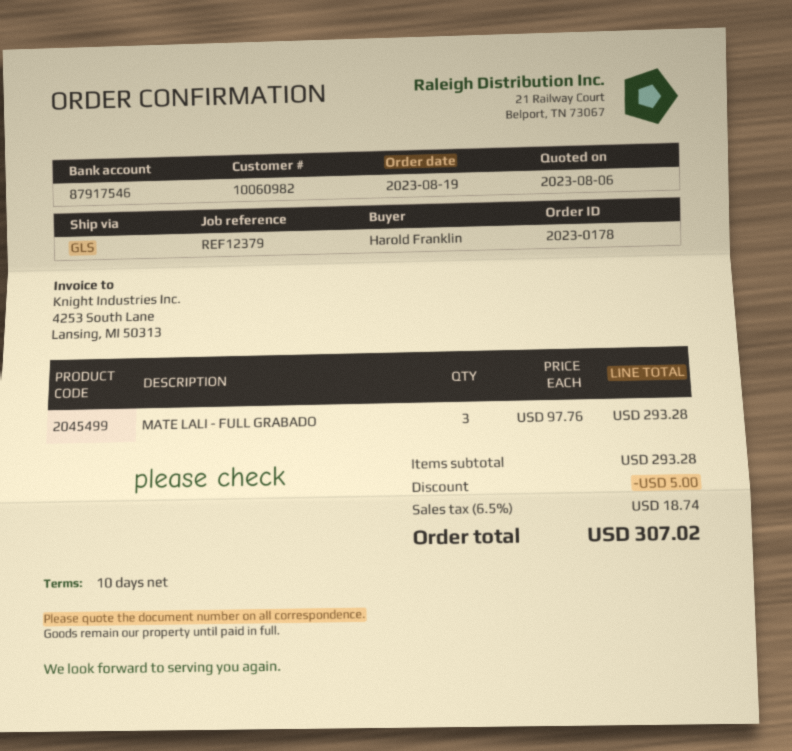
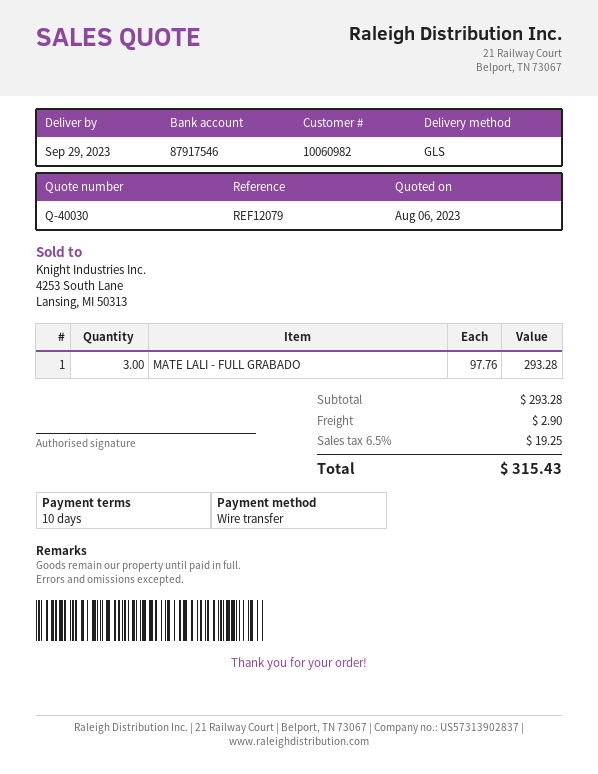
reference: REF12379 -> REF12079
discount: 5.00 -> none
shipping: none -> 2.90
tax: 6.5% = 18.74 -> 6.5% = 19.25
total: 307.02 -> 315.43

